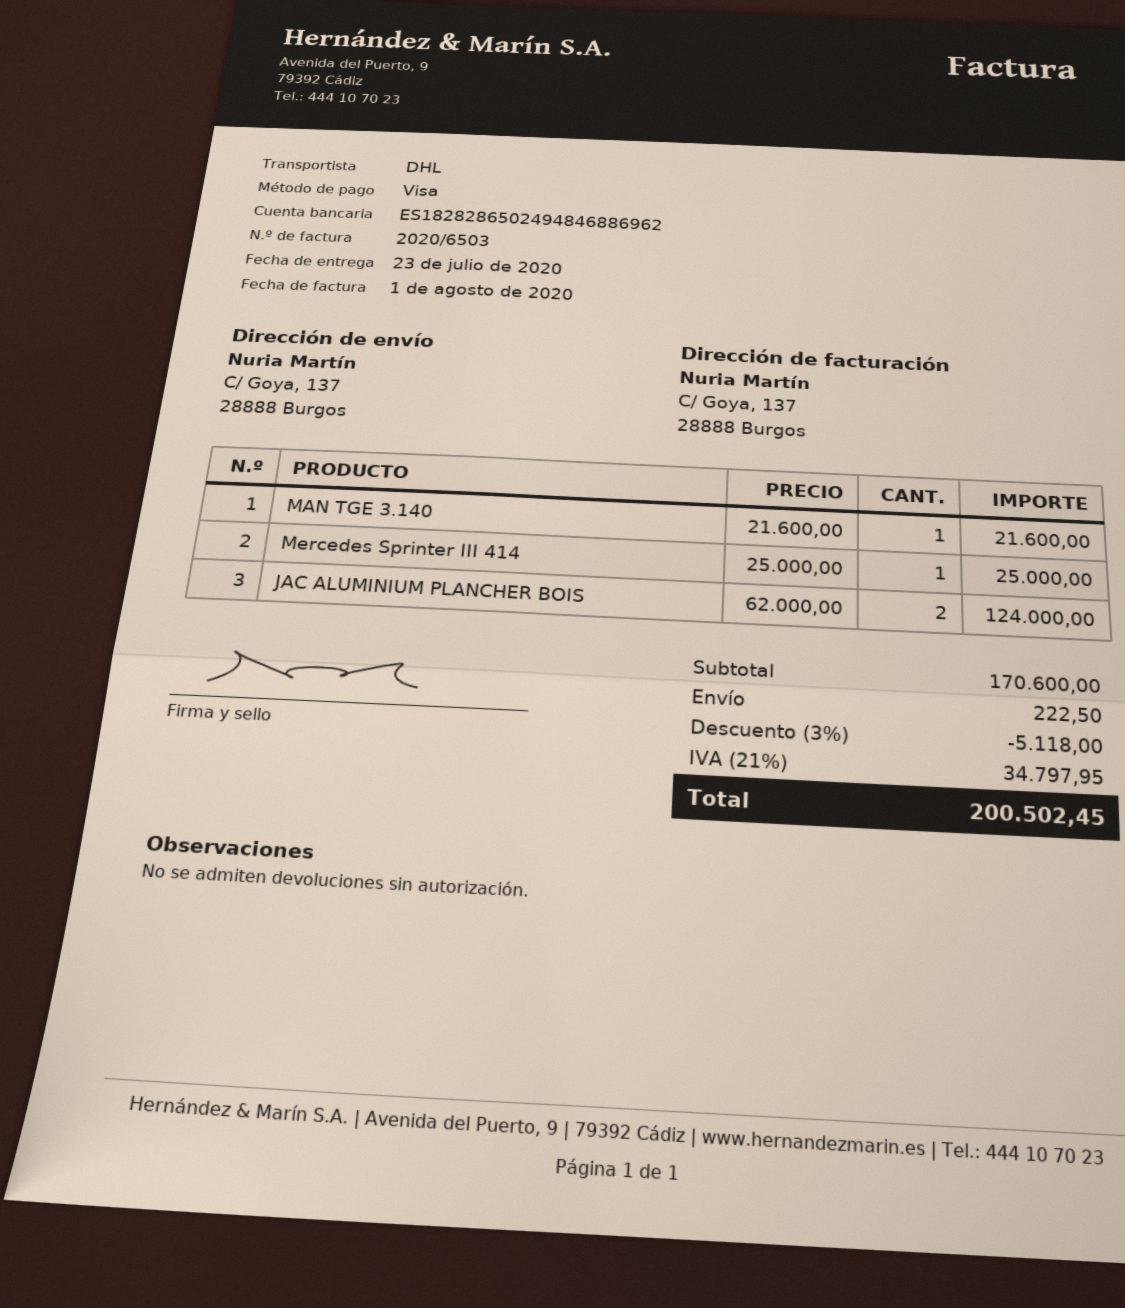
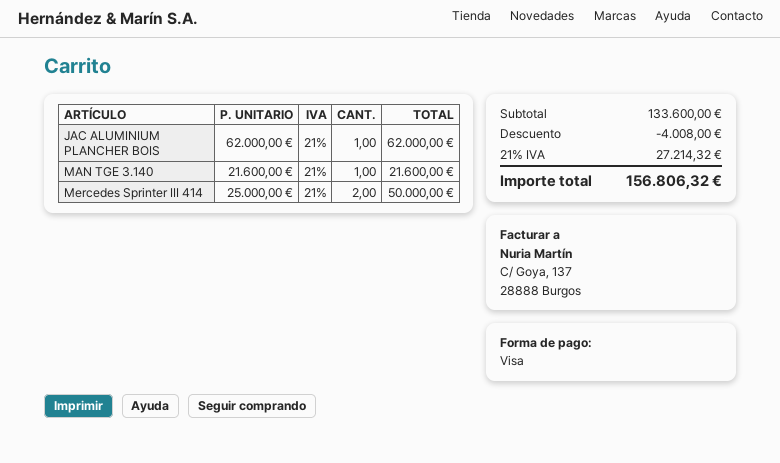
Mercedes Sprinter III 414: 1 x 25000.00 = 25000.00 -> 2 x 25000.00 = 50000.00
JAC ALUMINIUM PLANCHER BOIS: 2 x 62000.00 = 124000.00 -> 1 x 62000.00 = 62000.00
subtotal: 170600.00 -> 133600.00
discount: 5118.00 -> 4008.00
shipping: 222.50 -> none
tax: 21% = 34797.95 -> 21% = 27214.32
total: 200502.45 -> 156806.32

